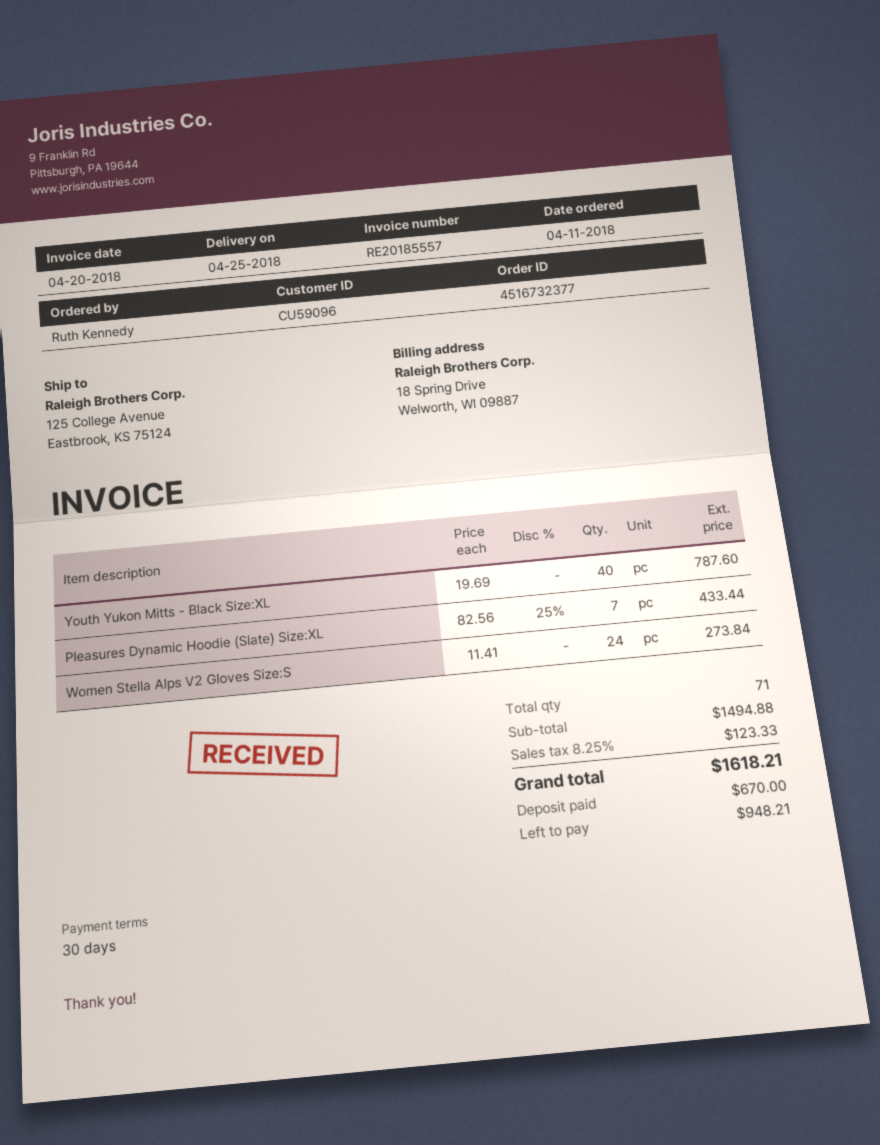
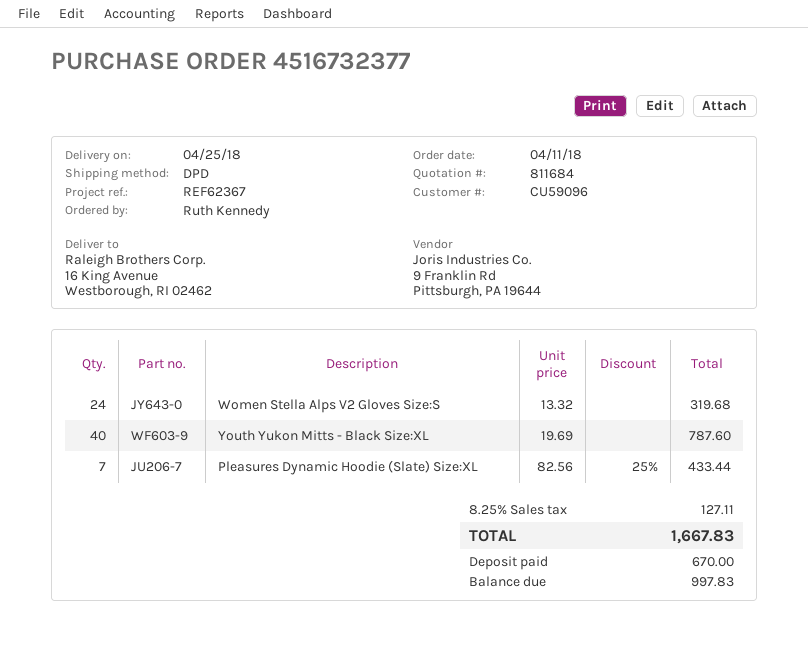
ship to: 125 College Avenue, Eastbrook, KS 75124 -> 16 King Avenue, Westborough, RI 02462
Women Stella Alps V2 Gloves Size:S: 24 x 11.41 = 273.84 -> 24 x 13.32 = 319.68
tax: 8.25% = 123.33 -> 8.25% = 127.11
total: 1618.21 -> 1667.83
balance: 948.21 -> 997.83

